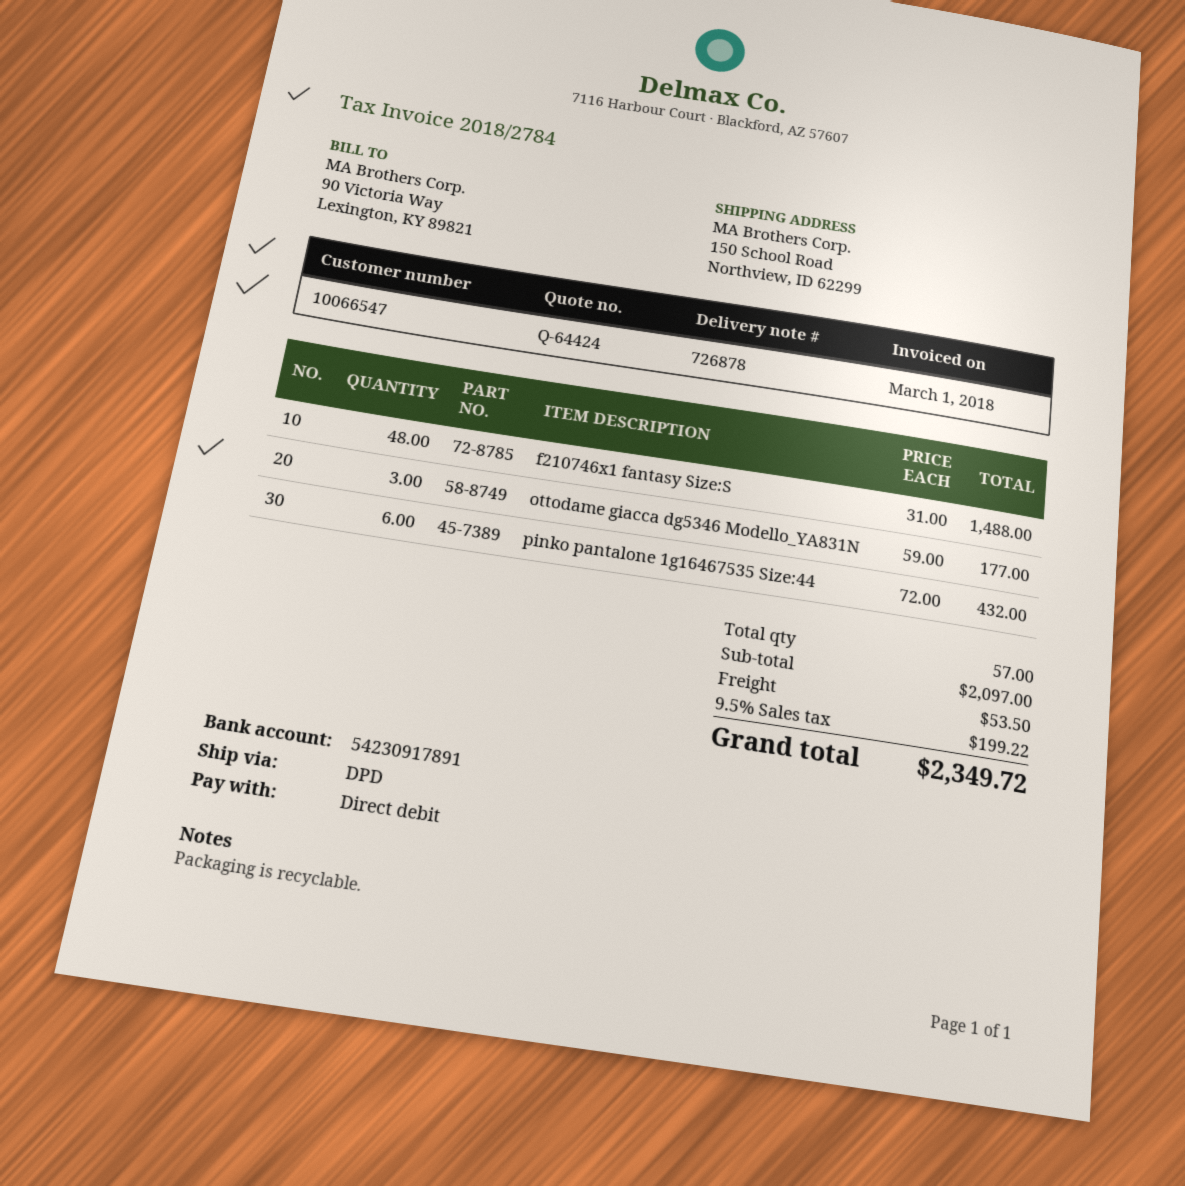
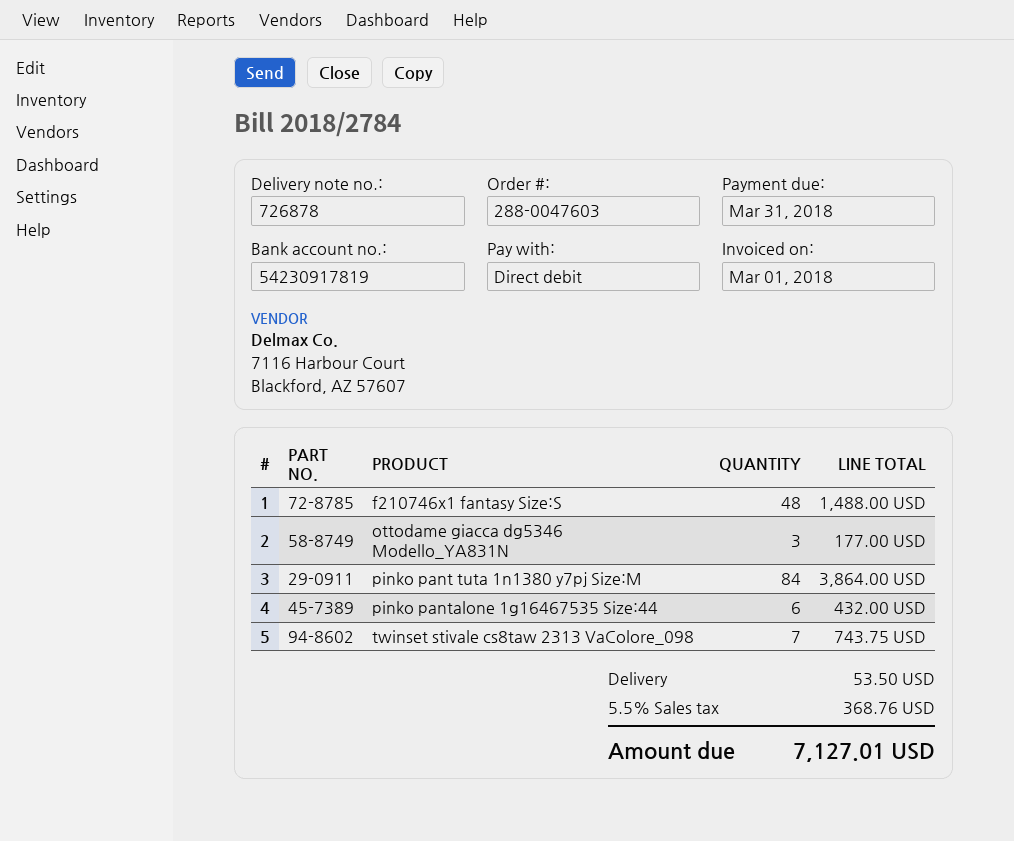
bank account: 54230917891 -> 54230917819
pinko pant tuta 1n1380 y7pj Size:M: none -> 84 for 3864.00
twinset stivale cs8taw 2313 VaColore_098: none -> 7 for 743.75
tax: 9.5% = 199.22 -> 5.5% = 368.76
total: 2349.72 -> 7127.01

